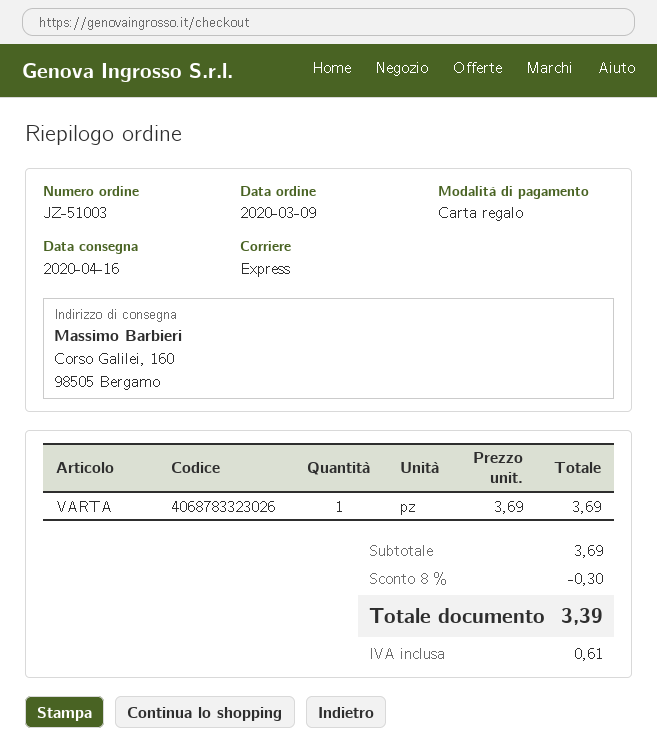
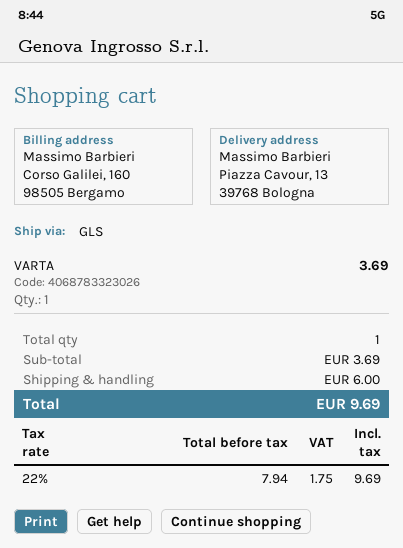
shipping method: express -> GLS
ship to: Corso Galilei, 160, 98505 Bergamo -> Piazza Cavour, 13, 39768 Bologna
discount: 8% = 0.30 -> none
shipping: none -> 6.00
tax: 0.61 -> 1.75
total: 3.39 -> 9.69

